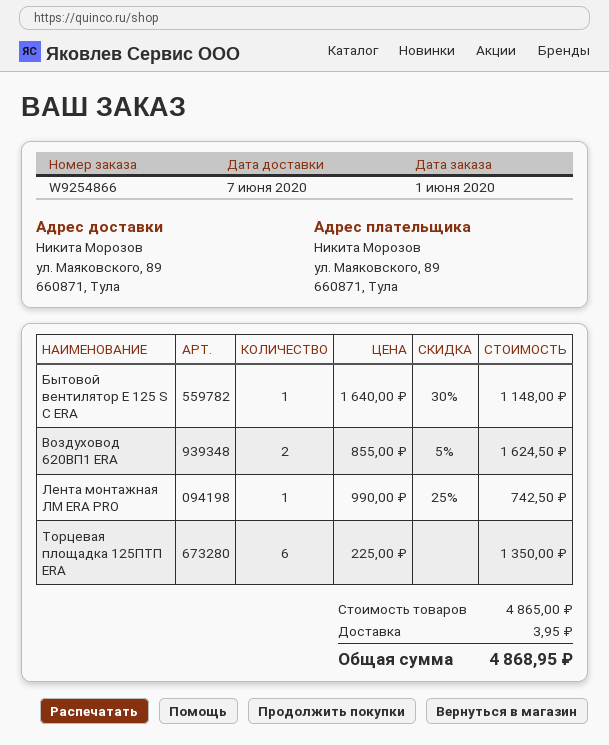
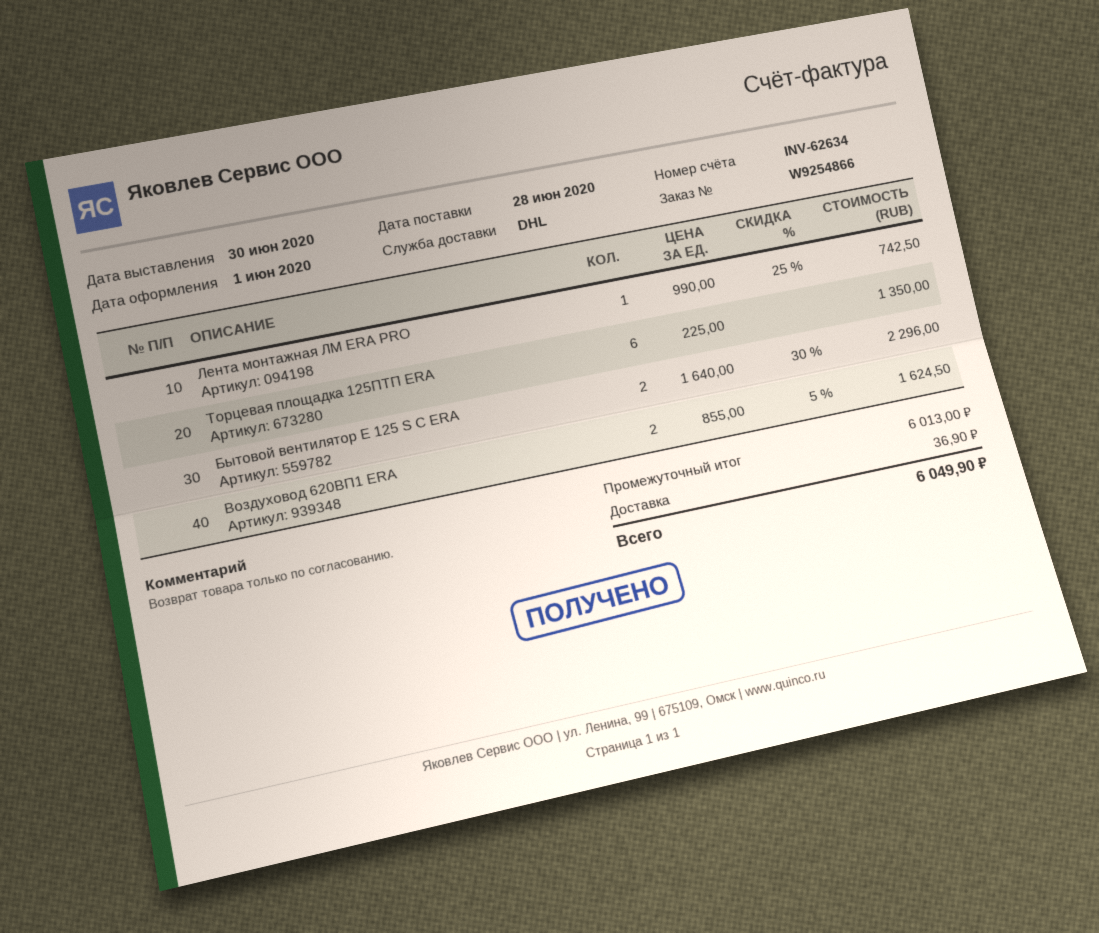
delivery date: 2020-06-07 -> 2020-06-28
Бытовой вентилятор E 125 S C ERA: 1 x 1640.00 - 30% = 1148.00 -> 2 x 1640.00 - 30% = 2296.00
subtotal: 4865.00 -> 6013.00
shipping: 3.95 -> 36.90
total: 4868.95 -> 6049.90

